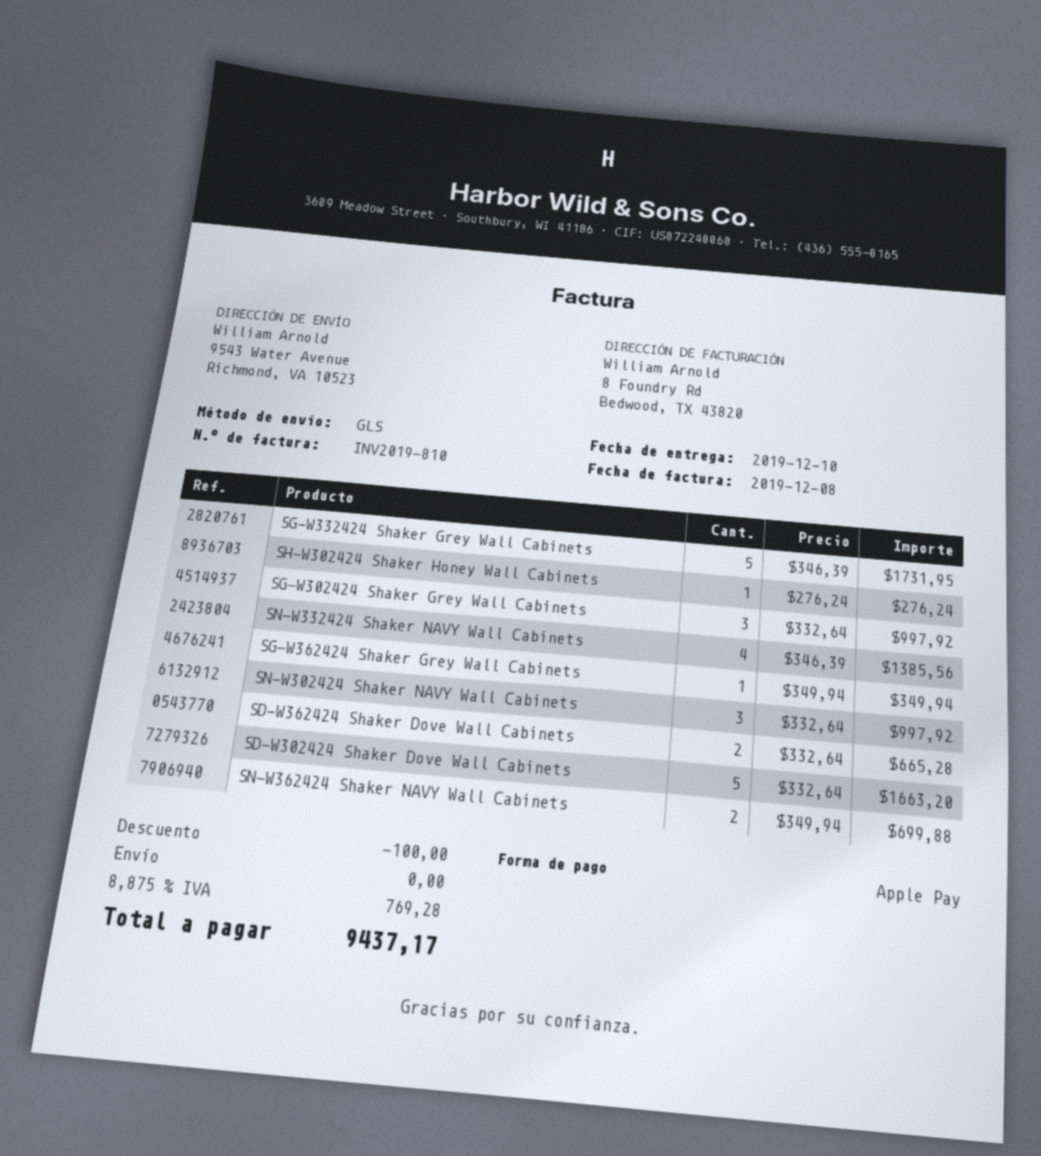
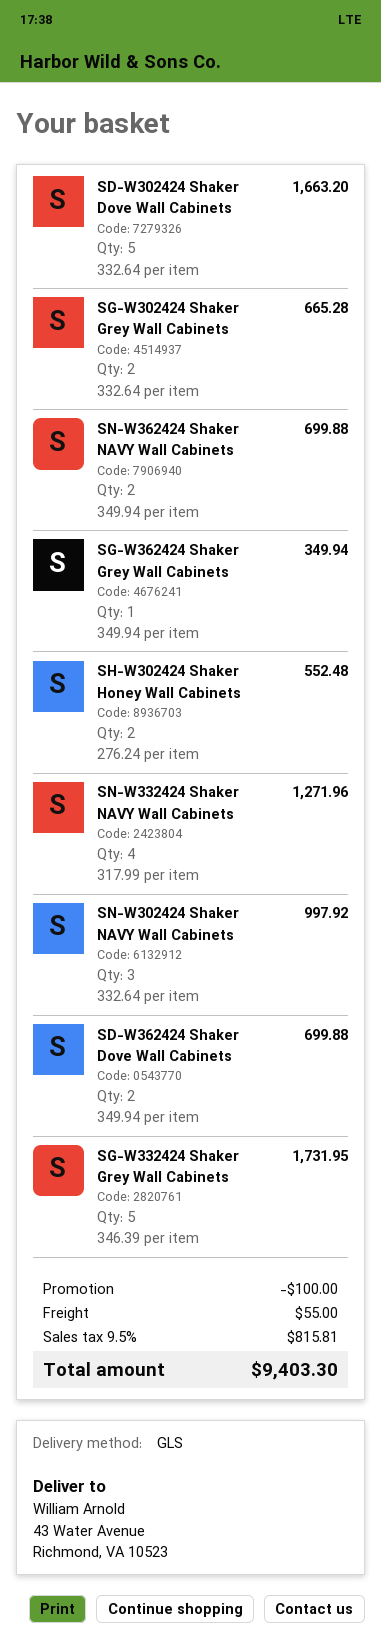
ship to: 9543 Water Avenue, Richmond, VA 10523 -> 43 Water Avenue, Richmond, VA 10523
SH-W302424 Shaker Honey Wall Cabinets: 1 x 276.24 = 276.24 -> 2 x 276.24 = 552.48
SG-W302424 Shaker Grey Wall Cabinets: 3 x 332.64 = 997.92 -> 2 x 332.64 = 665.28
SN-W332424 Shaker NAVY Wall Cabinets: 4 x 346.39 = 1385.56 -> 4 x 317.99 = 1271.96
SD-W362424 Shaker Dove Wall Cabinets: 2 x 332.64 = 665.28 -> 2 x 349.94 = 699.88
shipping: 0.00 -> 55.00
tax: 8.875% = 769.28 -> 9.5% = 815.81
total: 9437.17 -> 9403.30

